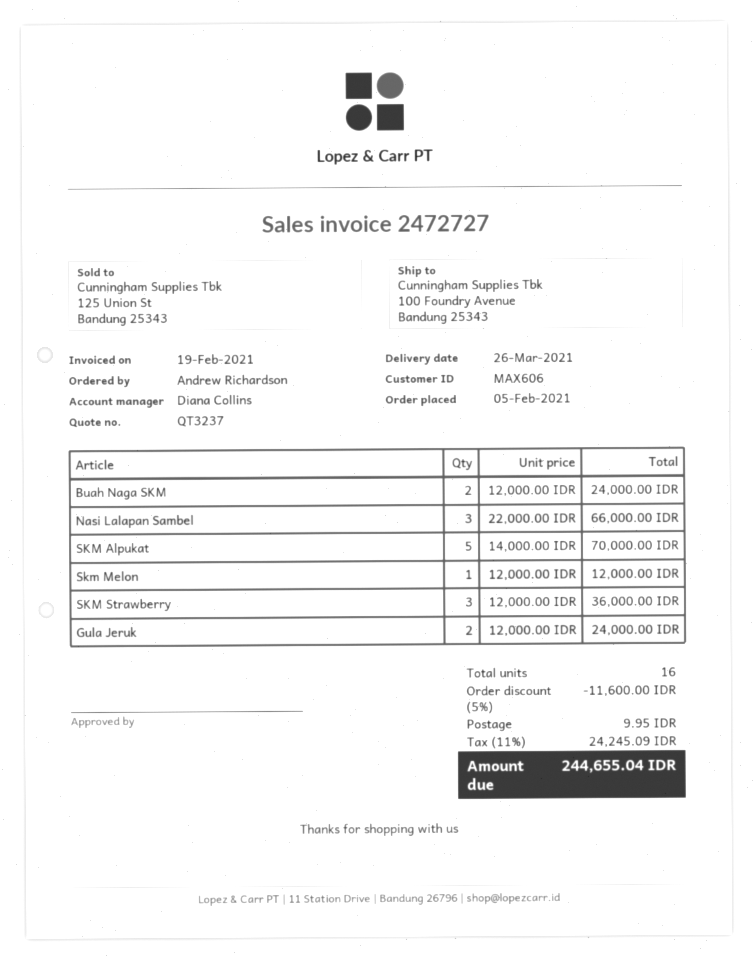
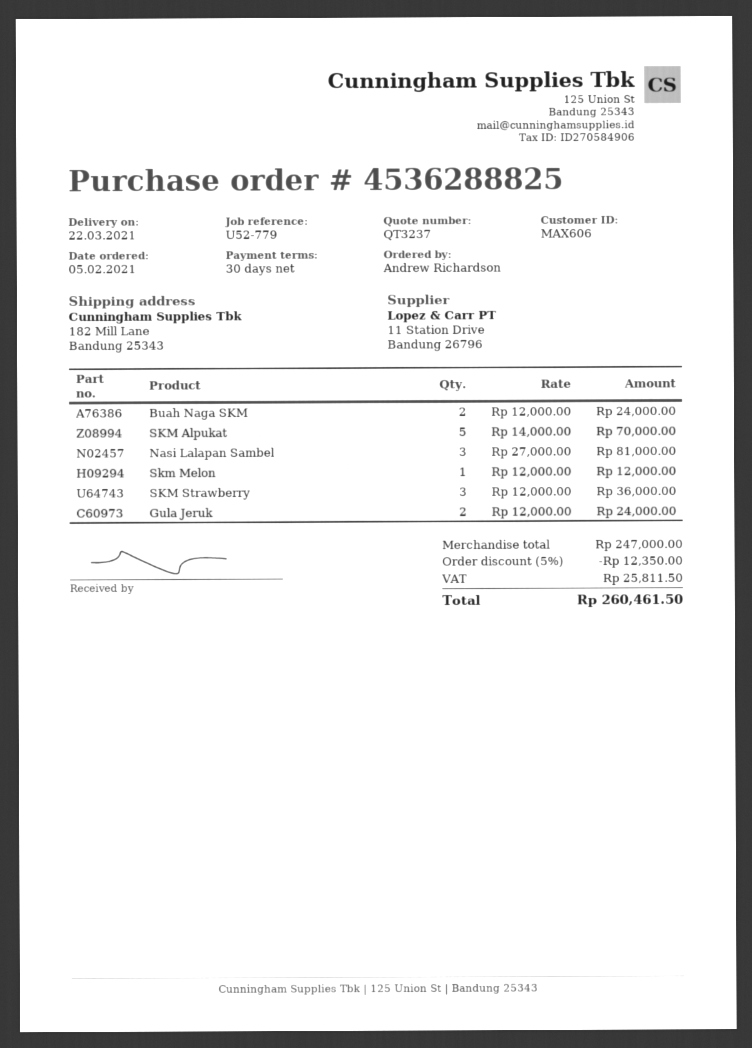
delivery date: 2021-03-26 -> 2021-03-22
ship to: 100 Foundry Avenue, Bandung 25343 -> 182 Mill Lane, Bandung 25343
Nasi Lalapan Sambel: 3 x 22000.00 = 66000.00 -> 3 x 27000.00 = 81000.00
discount: 5% = 11600.00 -> 5% = 12350.00
shipping: 9.95 -> none
tax: 24245.09 -> 25811.50
total: 244655.04 -> 260461.50

